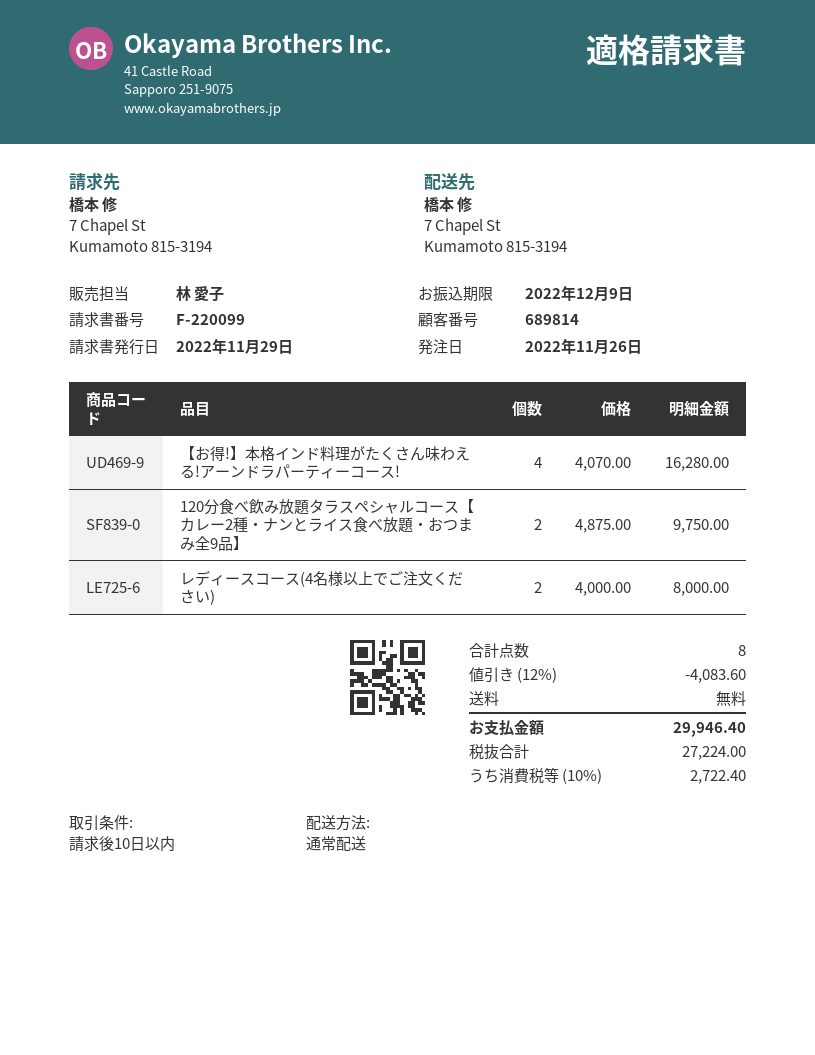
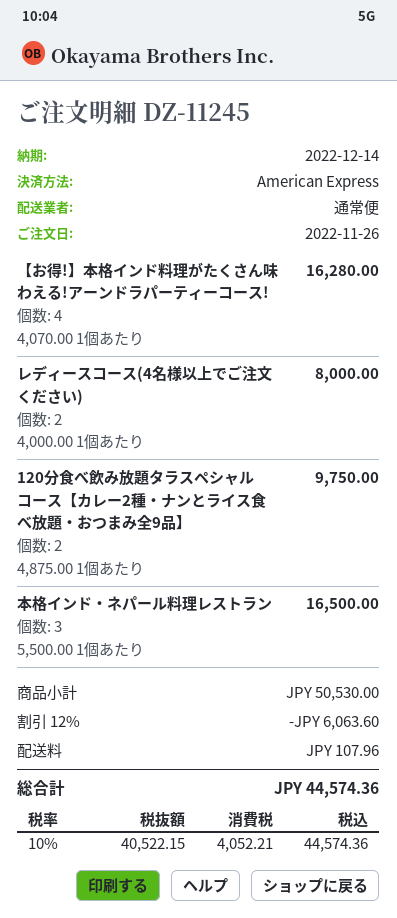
本格インド・ネパール料理レストラン: none -> 3 x 5500.00 = 16500.00
discount: 12% = 4083.60 -> 12% = 6063.60
shipping: 0.00 -> 107.96
net: 27224.00 -> 40522.15
tax: 10% = 2722.40 -> 10% = 4052.21
total: 29946.40 -> 44574.36

